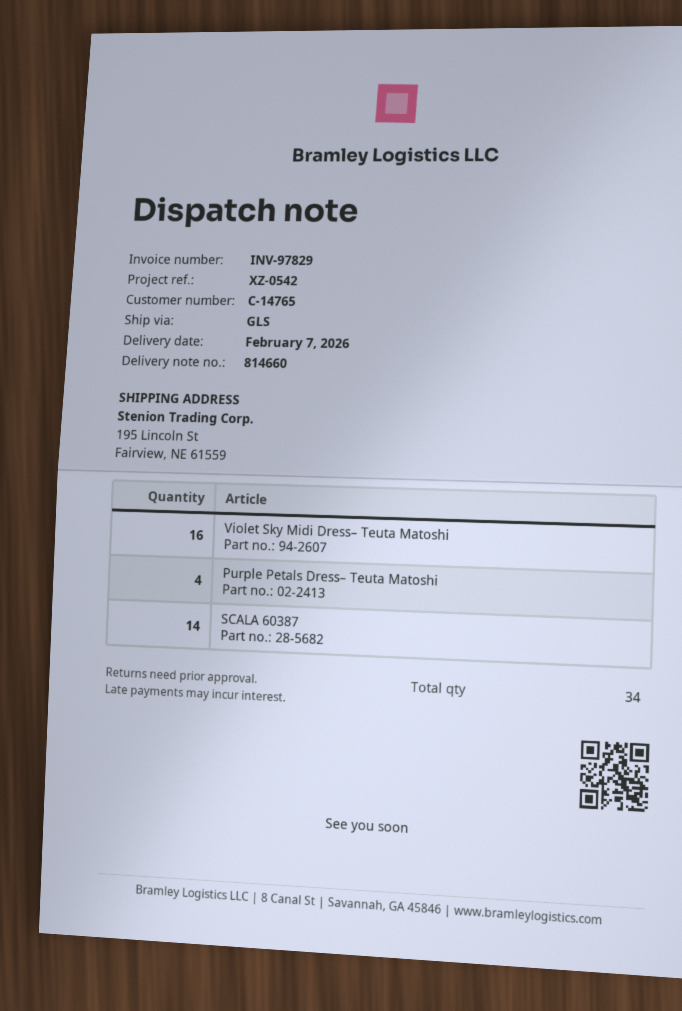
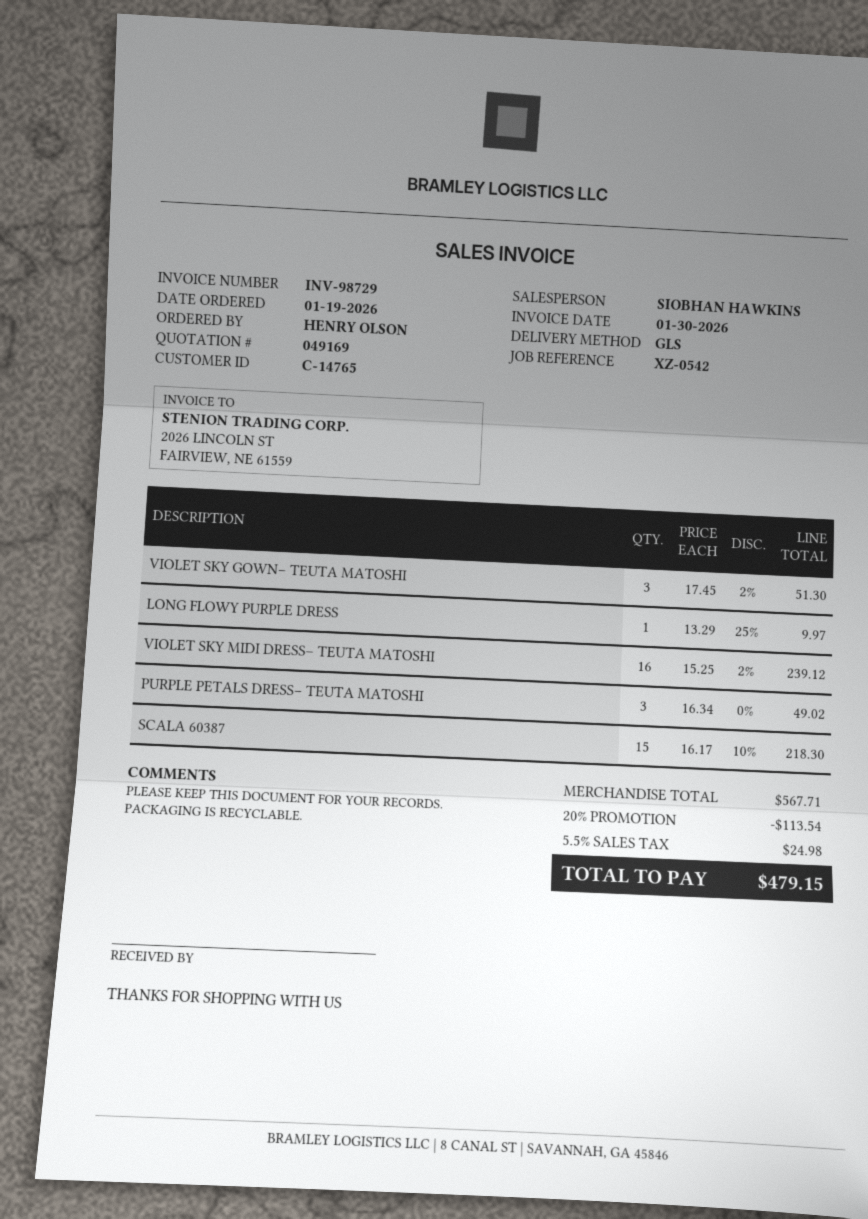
invoice number: INV-97829 -> INV-98729
Purple Petals Dress– Teuta Matoshi: 4 -> 3
SCALA 60387: 14 -> 15
VIOLET SKY GOWN– TEUTA MATOSHI: none -> 3
LONG FLOWY PURPLE DRESS: none -> 1

